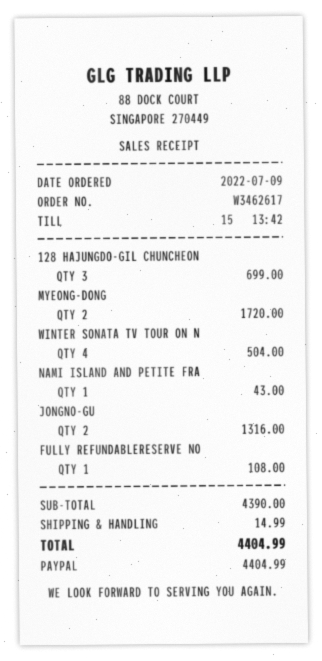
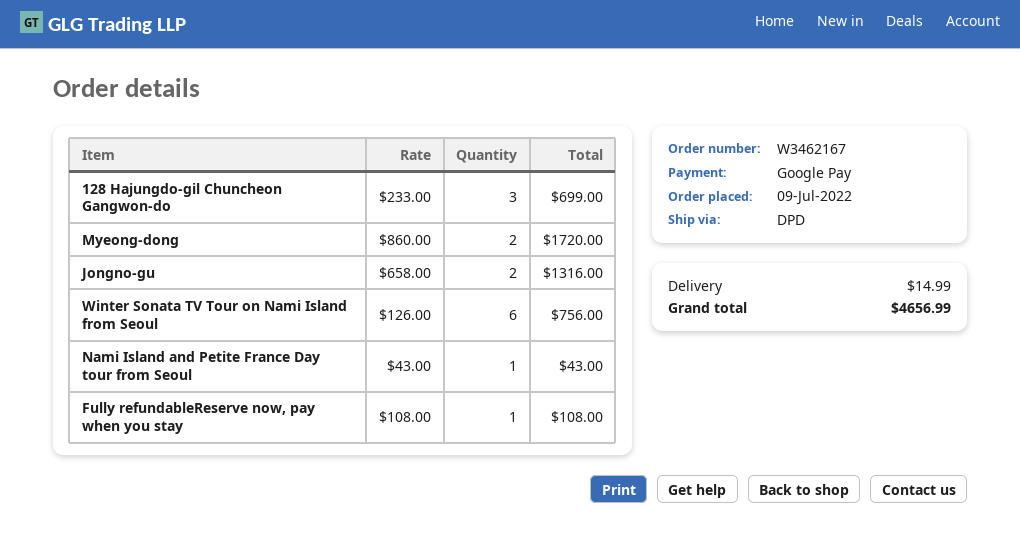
order number: W3462617 -> W3462167
payment method: PayPal -> Google Pay
WINTER SONATA TV TOUR ON N: 4 for 504.00 -> 6 for 756.00
total: 4404.99 -> 4656.99

